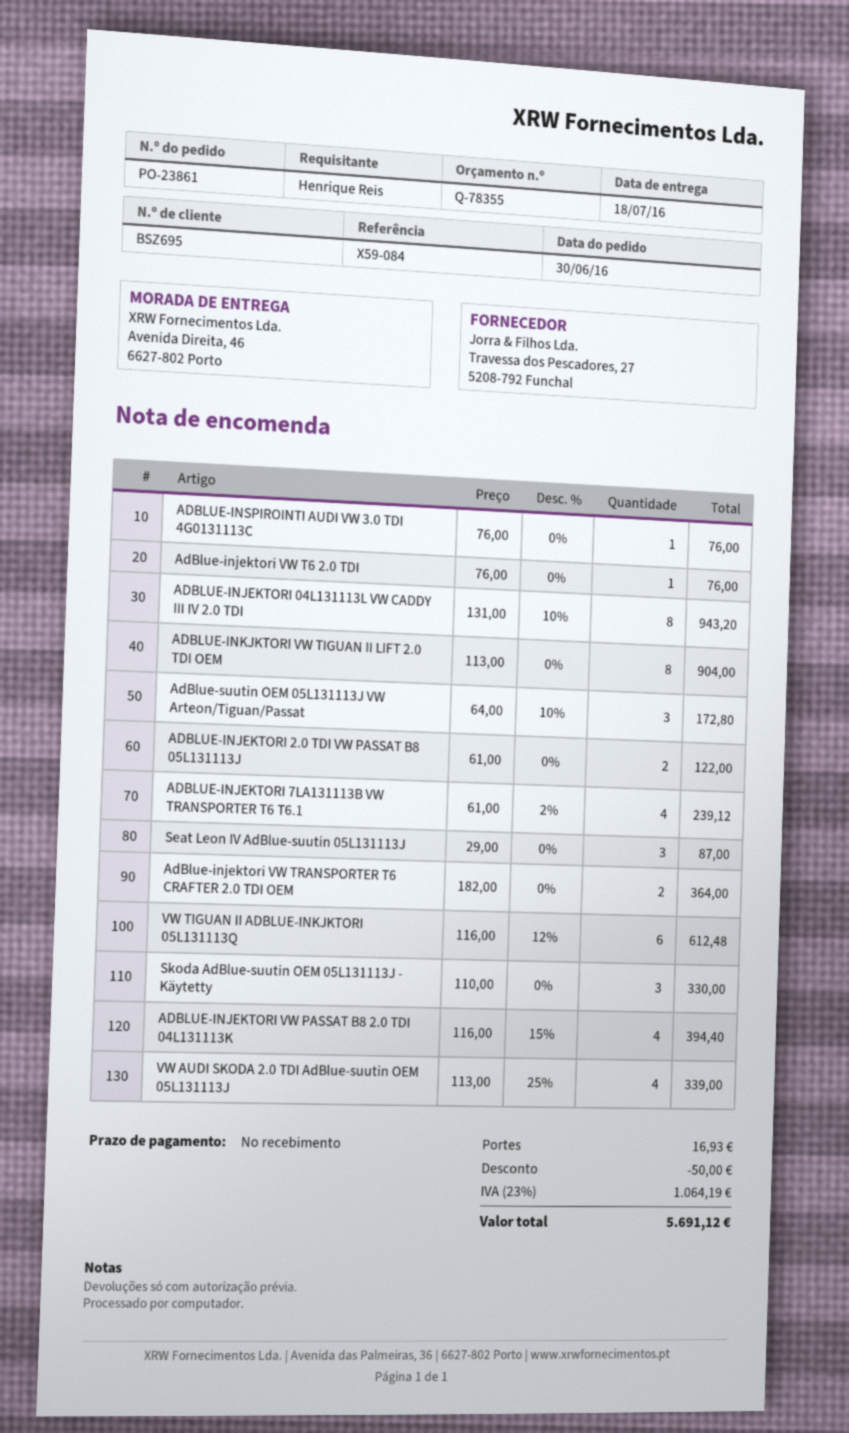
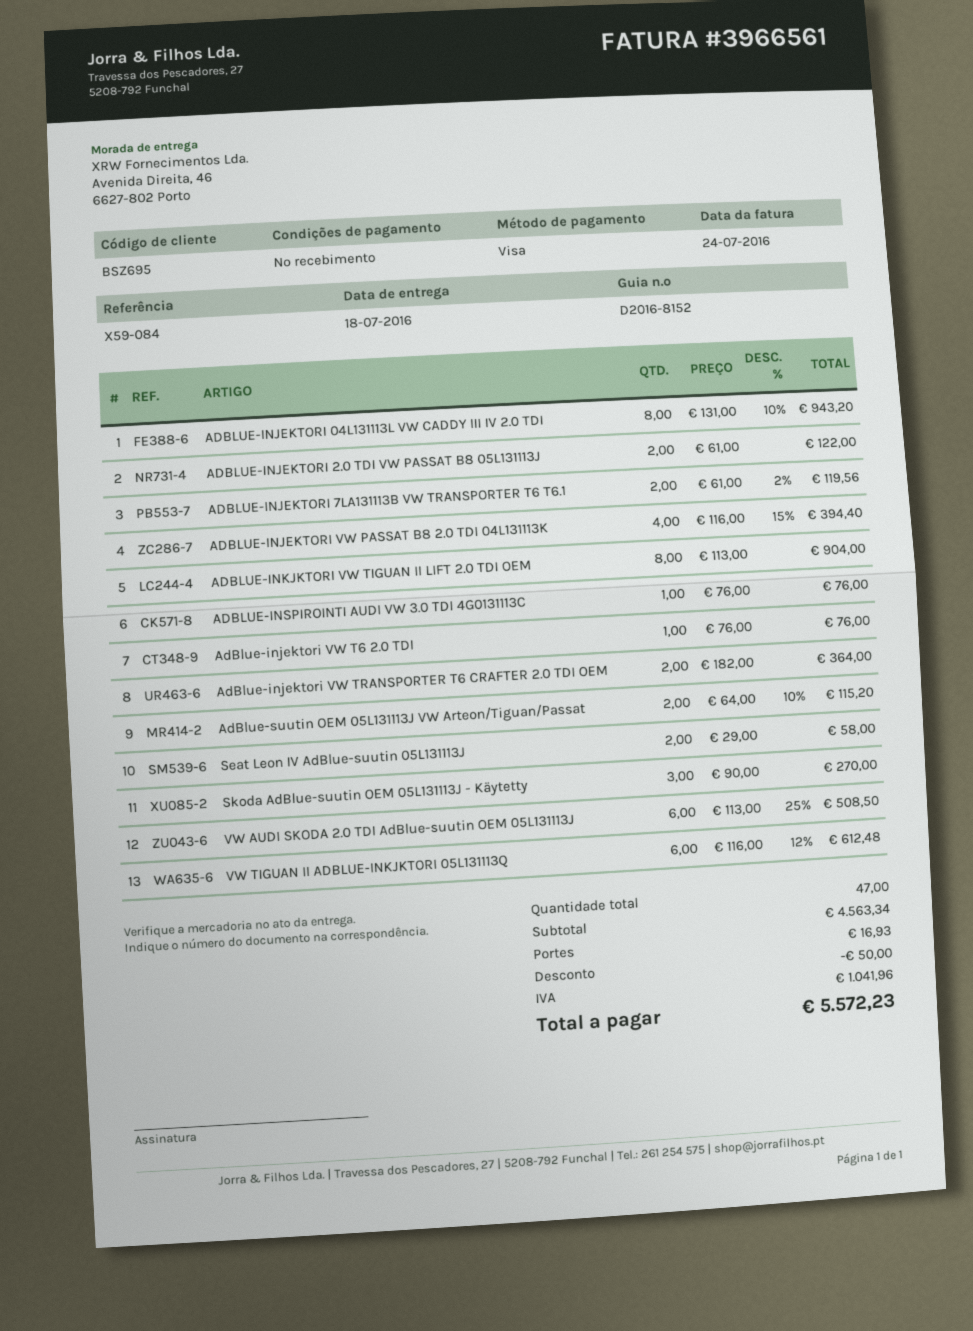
AdBlue-suutin OEM 05L131113J VW Arteon/Tiguan/Passat: 3 x 64.00 - 10% = 172.80 -> 2 x 64.00 - 10% = 115.20
ADBLUE-INJEKTORI 7LA131113B VW TRANSPORTER T6 T6.1: 4 x 61.00 - 2% = 239.12 -> 2 x 61.00 - 2% = 119.56
Seat Leon IV AdBlue-suutin 05L131113J: 3 x 29.00 = 87.00 -> 2 x 29.00 = 58.00
Skoda AdBlue-suutin OEM 05L131113J - Käytetty: 3 x 110.00 = 330.00 -> 3 x 90.00 = 270.00
VW AUDI SKODA 2.0 TDI AdBlue-suutin OEM 05L131113J: 4 x 113.00 - 25% = 339.00 -> 6 x 113.00 - 25% = 508.50
tax: 1064.19 -> 1041.96
total: 5691.12 -> 5572.23

